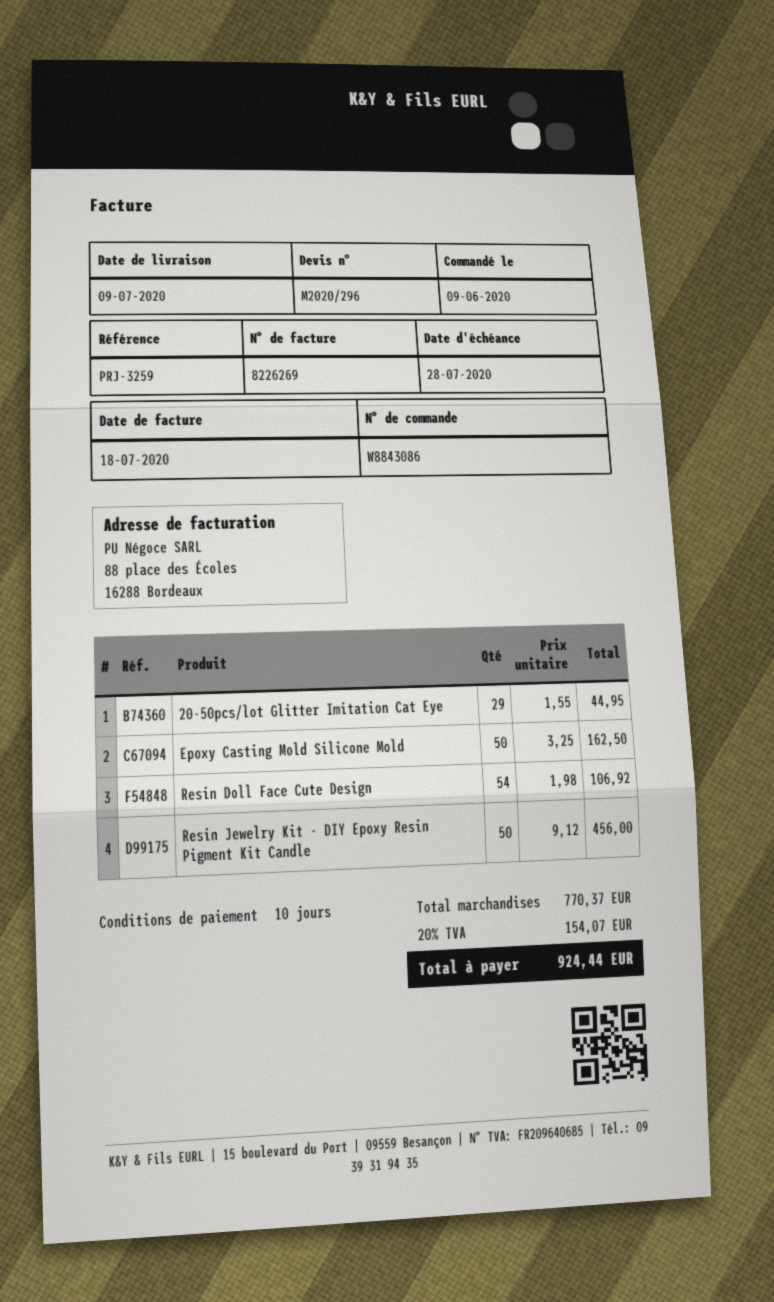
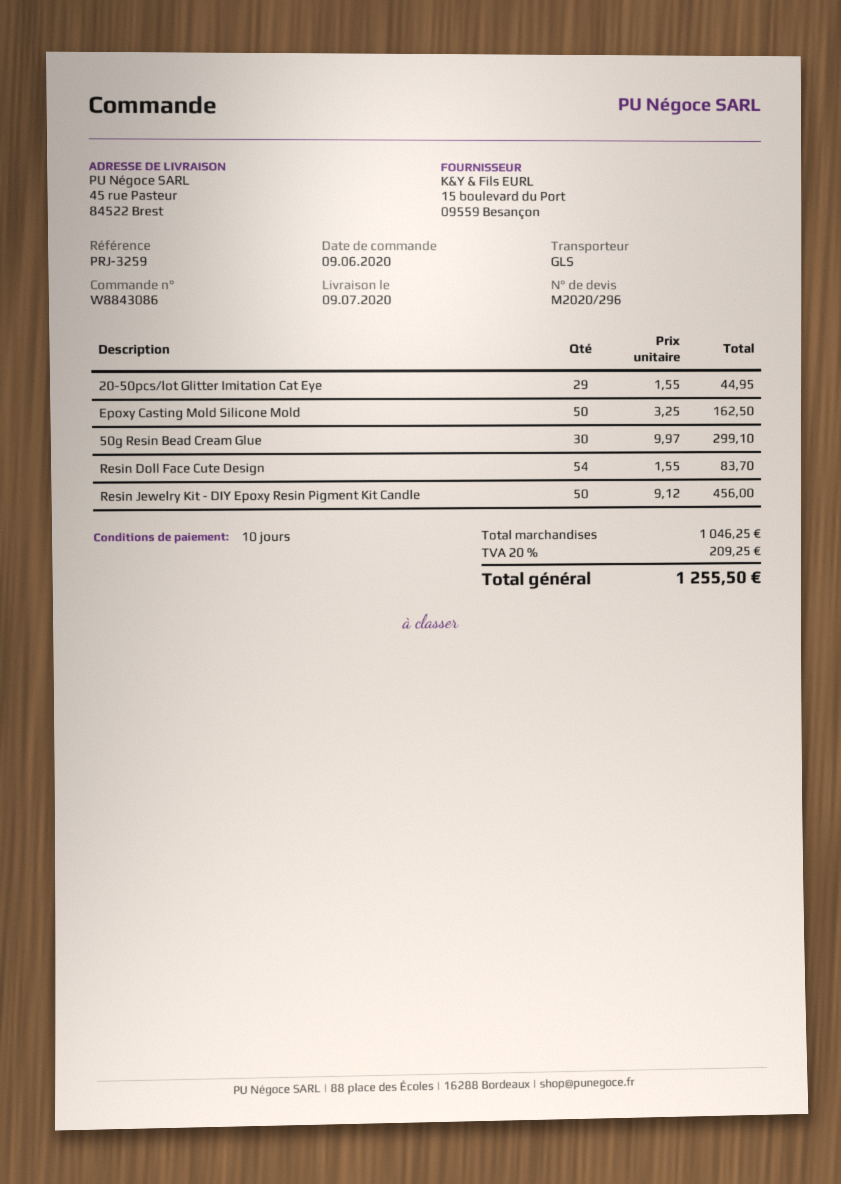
Resin Doll Face Cute Design: 54 x 1.98 = 106.92 -> 54 x 1.55 = 83.70
50g Resin Bead Cream Glue: none -> 30 x 9.97 = 299.10
subtotal: 770.37 -> 1046.25
tax: 20% = 154.07 -> 20% = 209.25
total: 924.44 -> 1255.50

